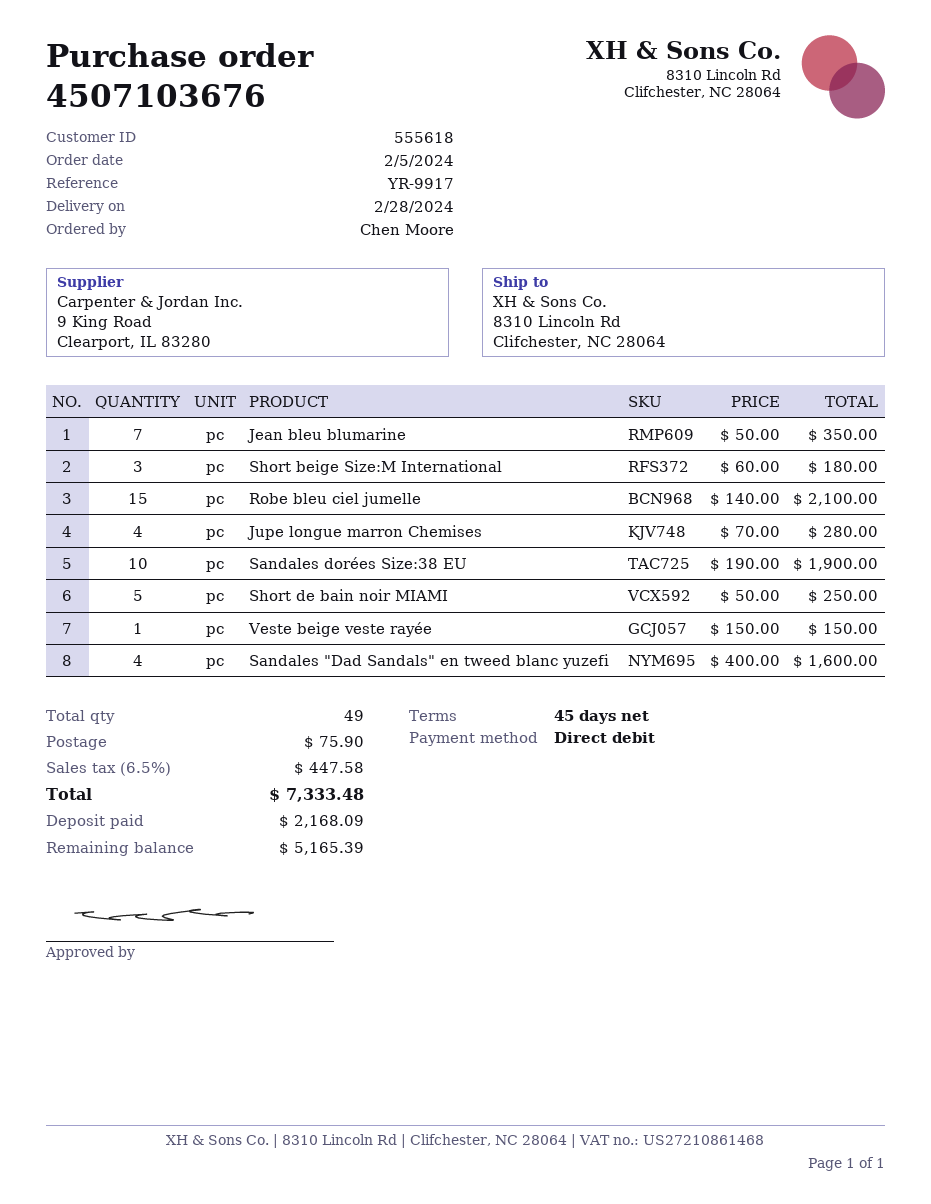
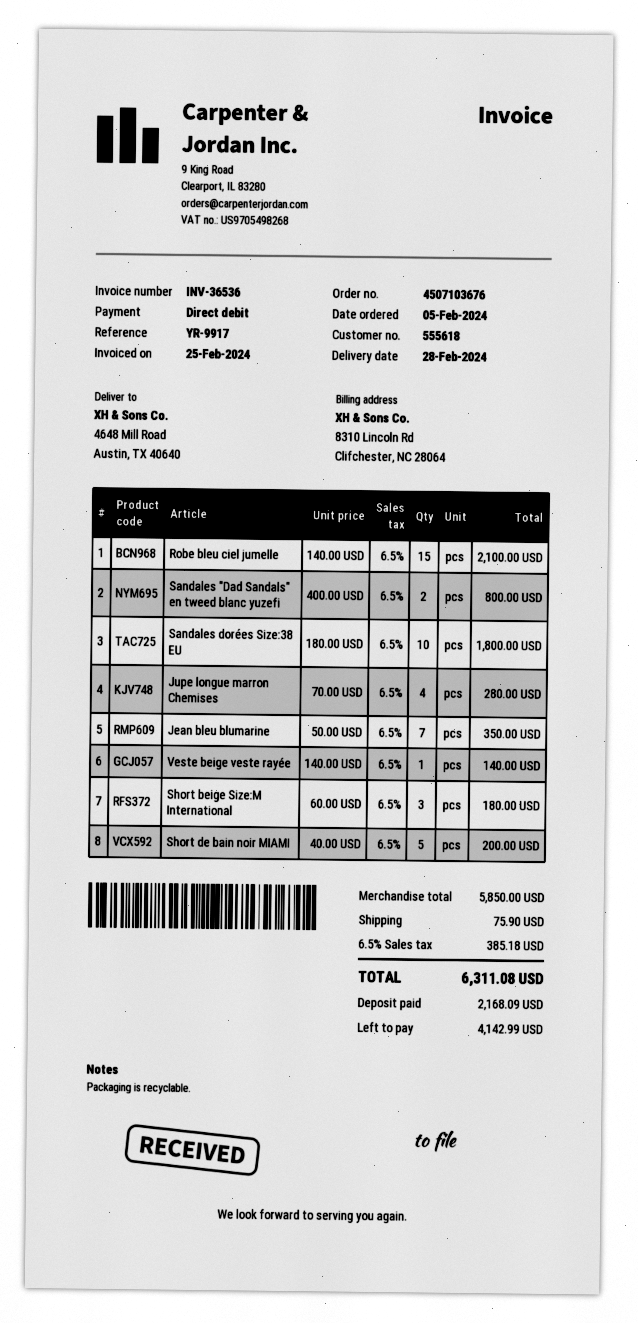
ship to: 8310 Lincoln Rd, Clifchester, NC 28064 -> 4648 Mill Road, Austin, TX 40640
Sandales dorées Size:38 EU: 10 x 190.00 = 1900.00 -> 10 x 180.00 = 1800.00
Short de bain noir MIAMI: 5 x 50.00 = 250.00 -> 5 x 40.00 = 200.00
Veste beige veste rayée: 1 x 150.00 = 150.00 -> 1 x 140.00 = 140.00
Sandales "Dad Sandals" en tweed blanc yuzefi: 4 x 400.00 = 1600.00 -> 2 x 400.00 = 800.00
tax: 6.5% = 447.58 -> 6.5% = 385.18
total: 7333.48 -> 6311.08
balance: 5165.39 -> 4142.99

